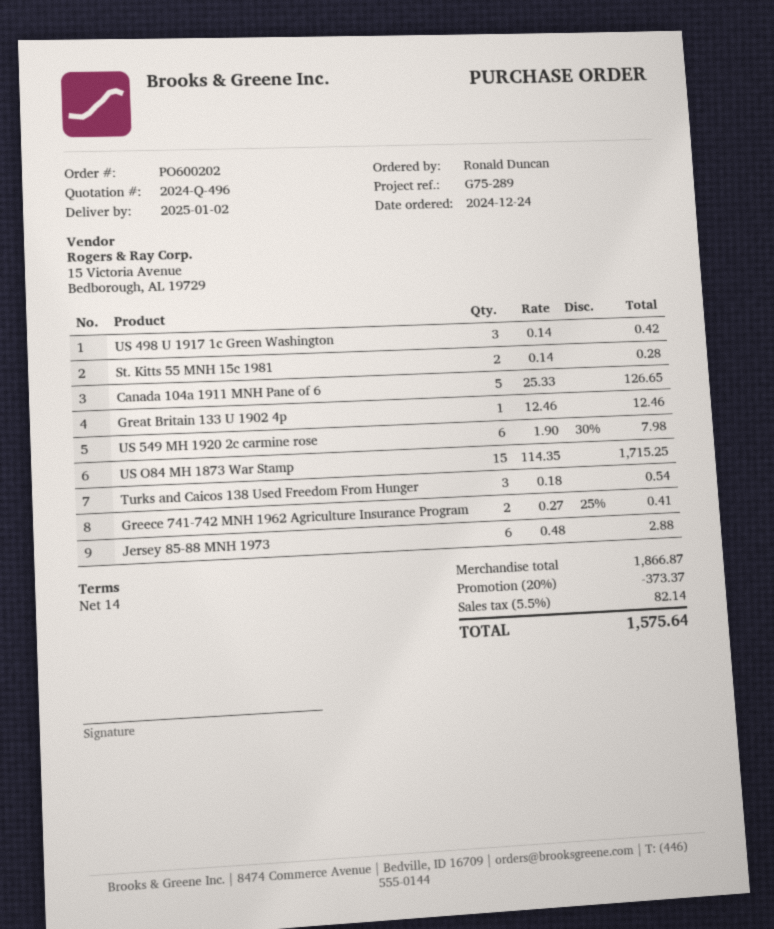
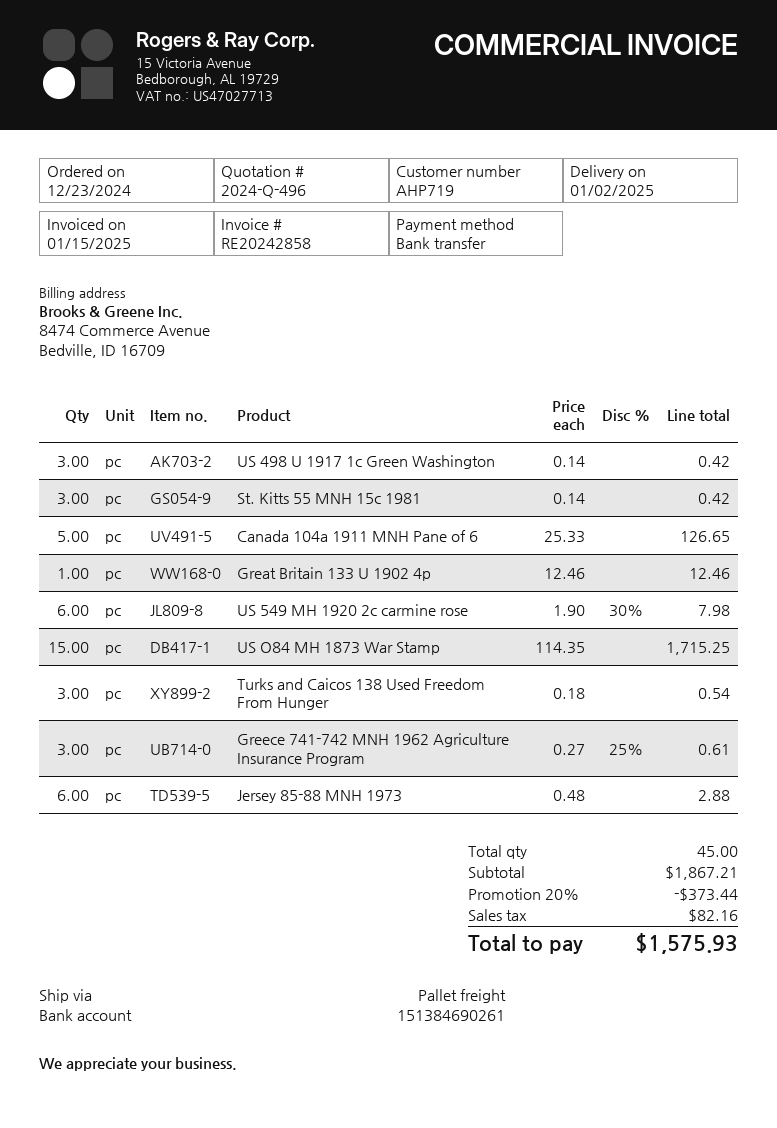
order date: 2024-12-24 -> 2024-12-23
St. Kitts 55 MNH 15c 1981: 2 x 0.14 = 0.28 -> 3 x 0.14 = 0.42
Greece 741-742 MNH 1962 Agriculture Insurance Program: 2 x 0.27 - 25% = 0.41 -> 3 x 0.27 - 25% = 0.61
subtotal: 1866.87 -> 1867.21
discount: 20% = 373.37 -> 20% = 373.44
tax: 82.14 -> 82.16
total: 1575.64 -> 1575.93

